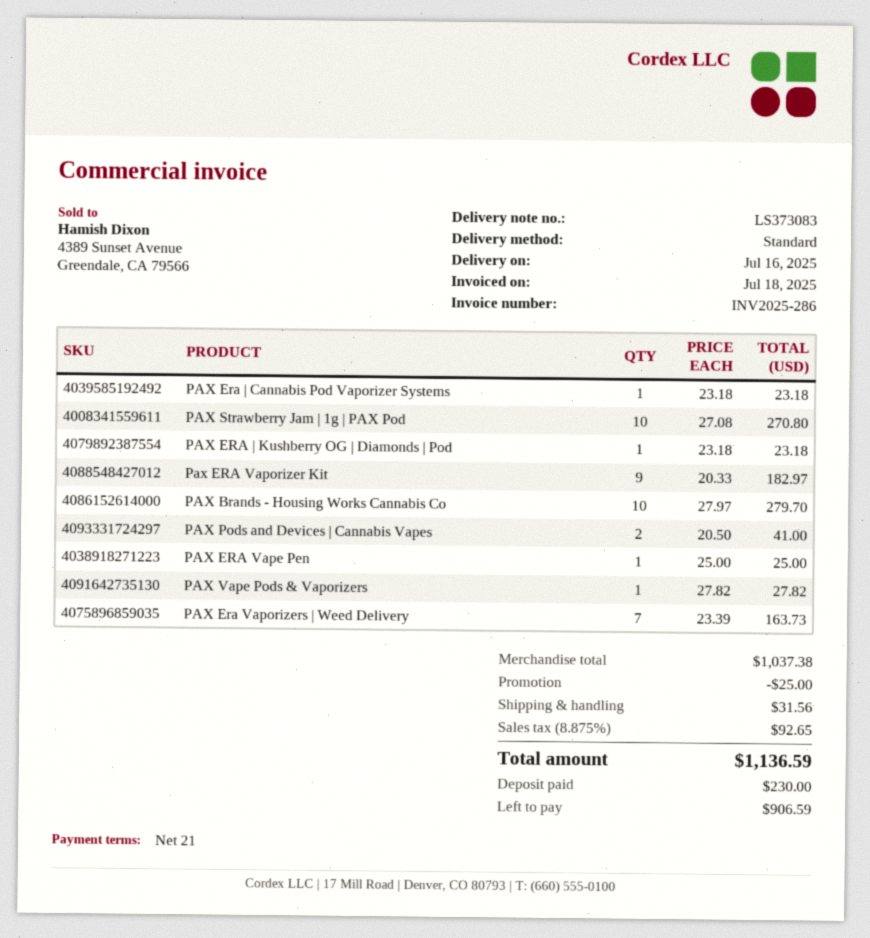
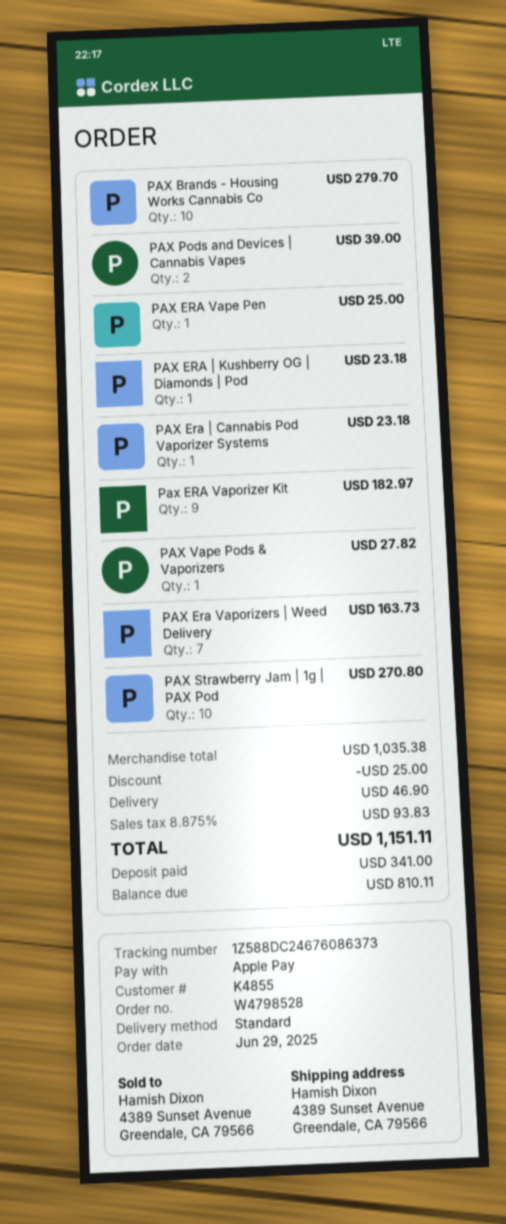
PAX Pods and Devices | Cannabis Vapes: 2 for 41.00 -> 2 for 39.00
subtotal: 1037.38 -> 1035.38
shipping: 31.56 -> 46.90
tax: 8.875% = 92.65 -> 8.875% = 93.83
total: 1136.59 -> 1151.11
deposit: 230.00 -> 341.00
balance: 906.59 -> 810.11

